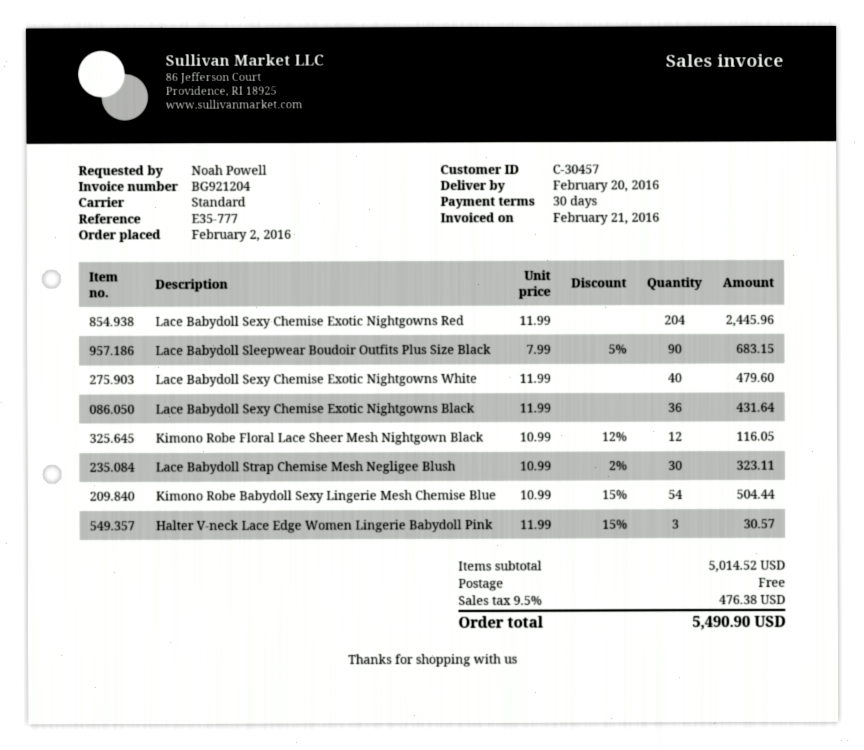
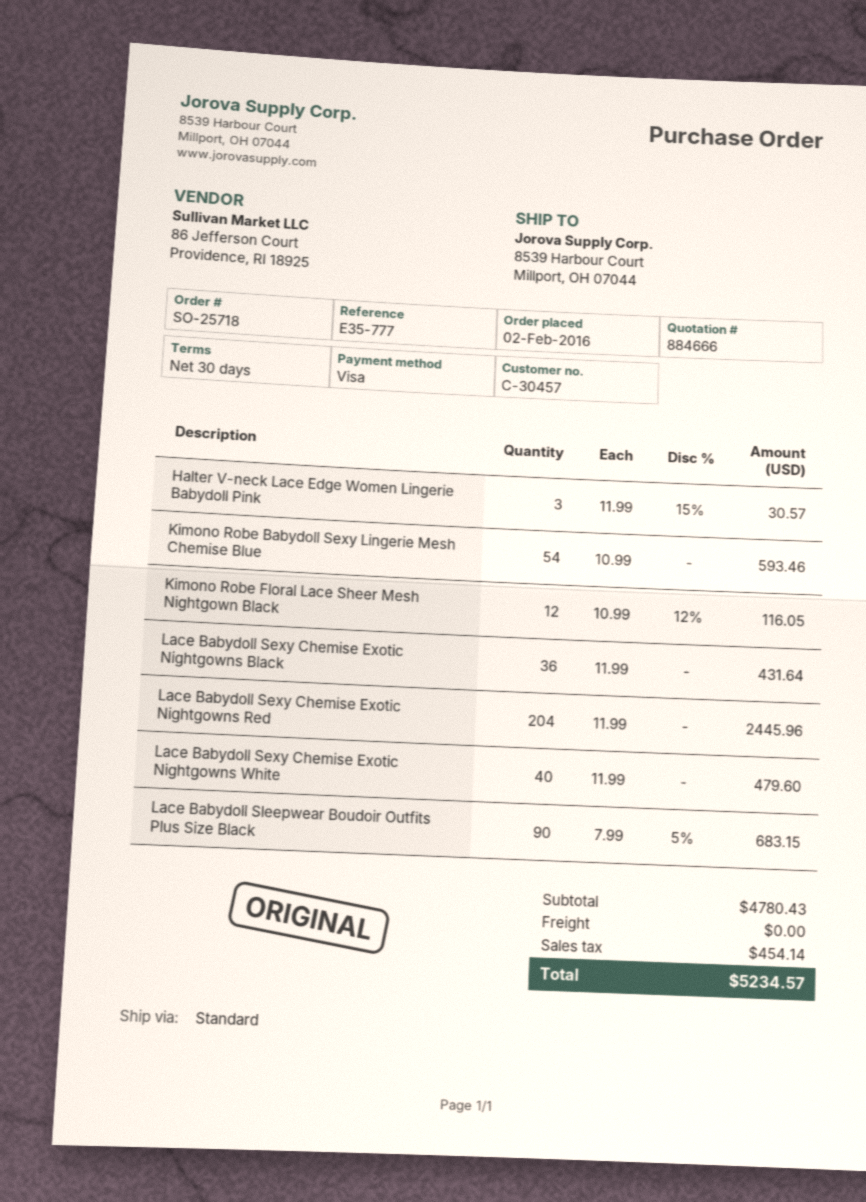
Lace Babydoll Strap Chemise Mesh Negligee Blush: 30 x 10.99 - 2% = 323.11 -> none
Kimono Robe Babydoll Sexy Lingerie Mesh Chemise Blue: 54 x 10.99 - 15% = 504.44 -> 54 x 10.99 = 593.46
subtotal: 5014.52 -> 4780.43
tax: 476.38 -> 454.14
total: 5490.90 -> 5234.57

